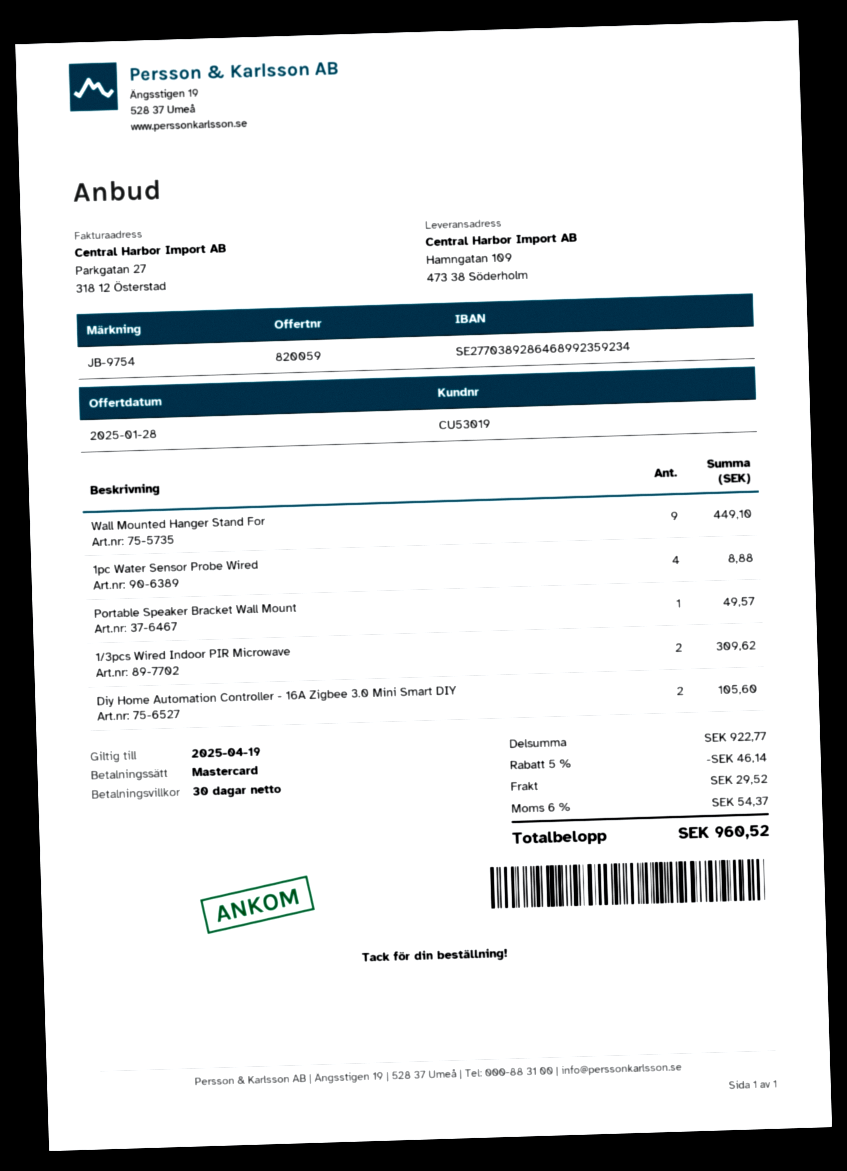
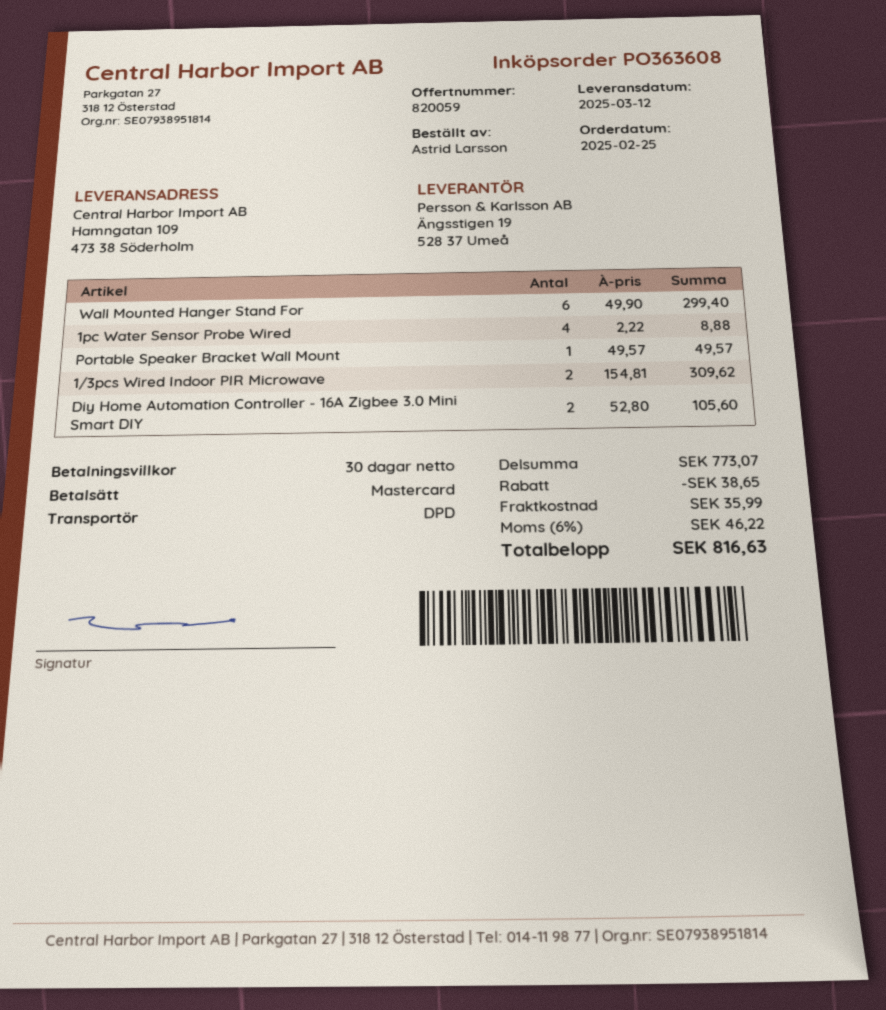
Wall Mounted Hanger Stand For: 9 for 449.10 -> 6 for 299.40
subtotal: 922.77 -> 773.07
discount: 46.14 -> 38.65
shipping: 29.52 -> 35.99
tax: 6% = 54.37 -> 6% = 46.22
total: 960.52 -> 816.63

